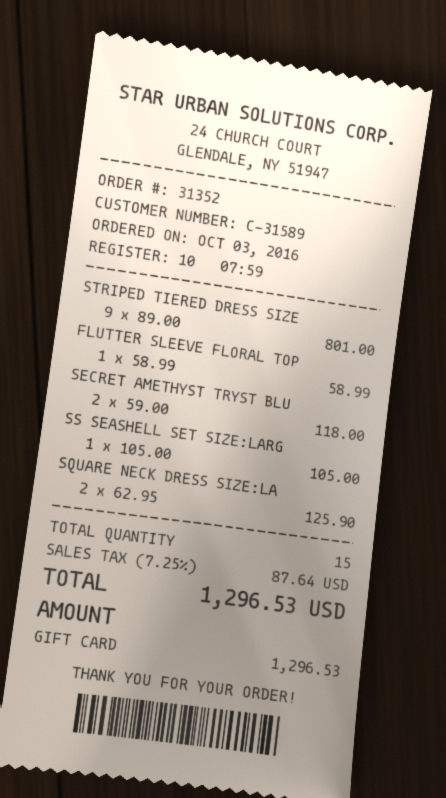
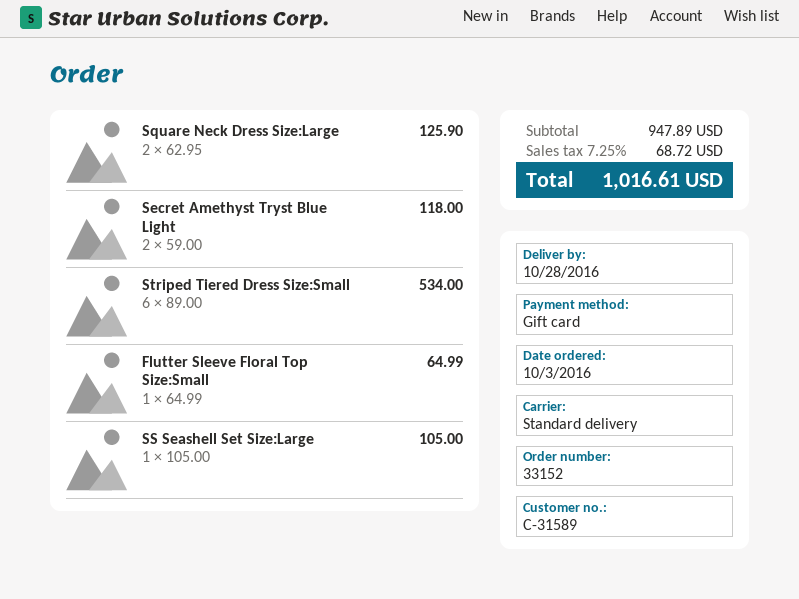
order number: 31352 -> 33152
STRIPED TIERED DRESS SIZE: 9 x 89.00 = 801.00 -> 6 x 89.00 = 534.00
FLUTTER SLEEVE FLORAL TOP: 1 x 58.99 = 58.99 -> 1 x 64.99 = 64.99
tax: 7.25% = 87.64 -> 7.25% = 68.72
total: 1296.53 -> 1016.61

